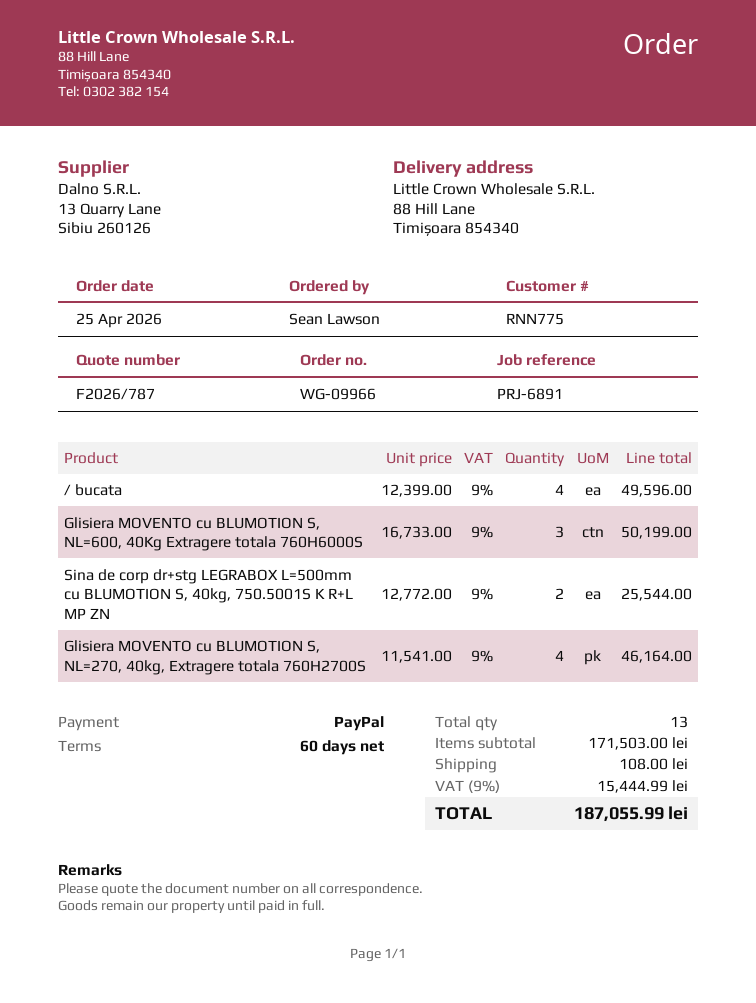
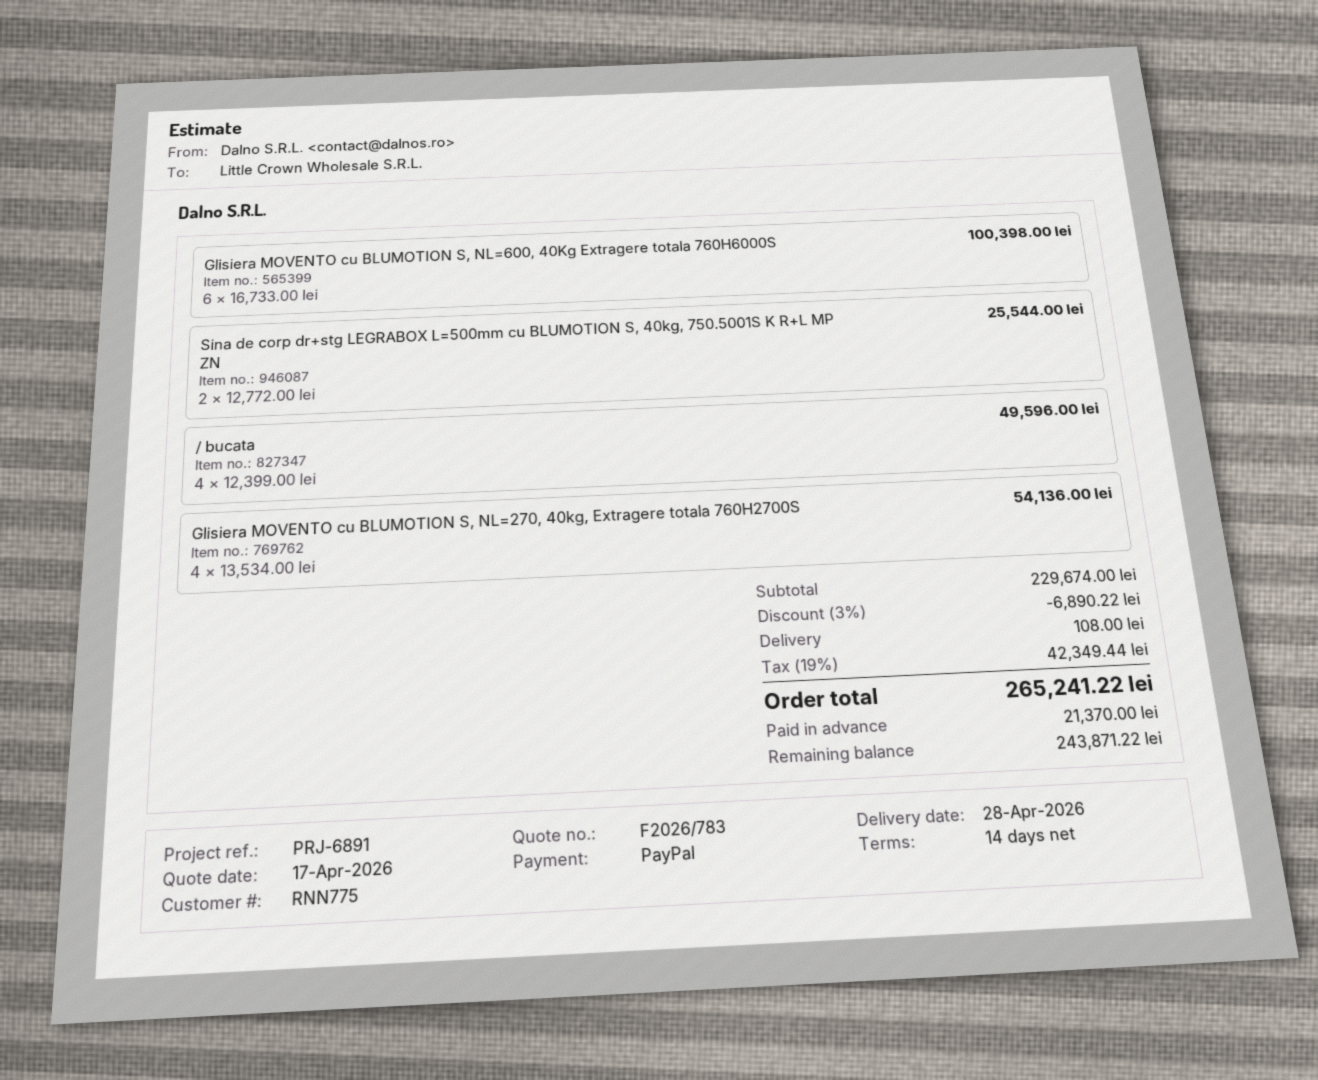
quote number: F2026/787 -> F2026/783
payment terms: 60 days -> 14 days
Glisiera MOVENTO cu BLUMOTION S, NL=600, 40Kg Extragere totala 760H6000S: 3 x 16733.00 = 50199.00 -> 6 x 16733.00 = 100398.00
Glisiera MOVENTO cu BLUMOTION S, NL=270, 40kg, Extragere totala 760H2700S: 4 x 11541.00 = 46164.00 -> 4 x 13534.00 = 54136.00
subtotal: 171503.00 -> 229674.00
discount: none -> 3% = 6890.22
tax: 9% = 15444.99 -> 19% = 42349.44
total: 187055.99 -> 265241.22

